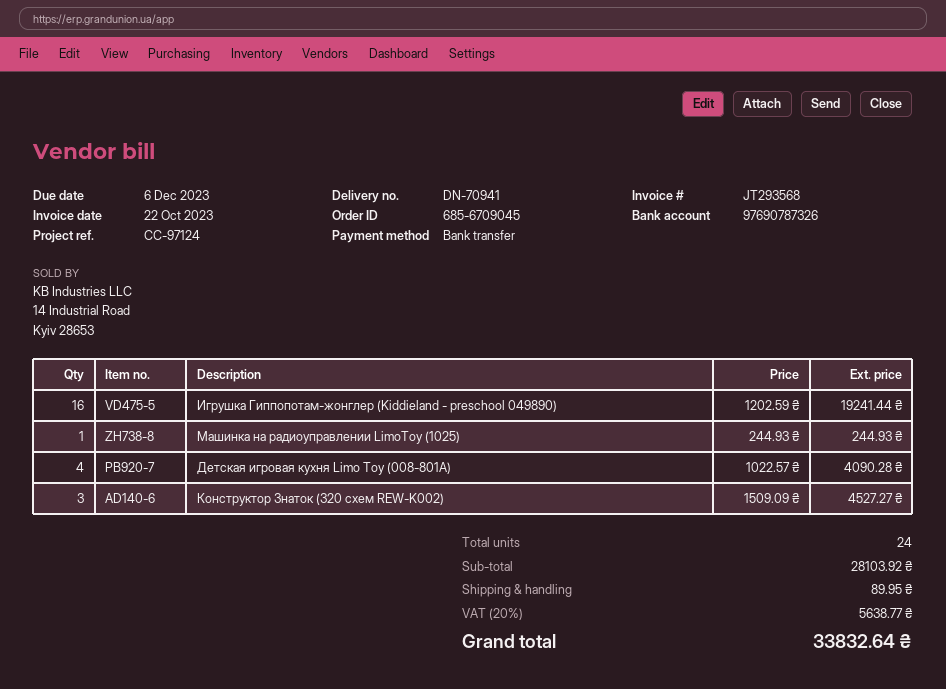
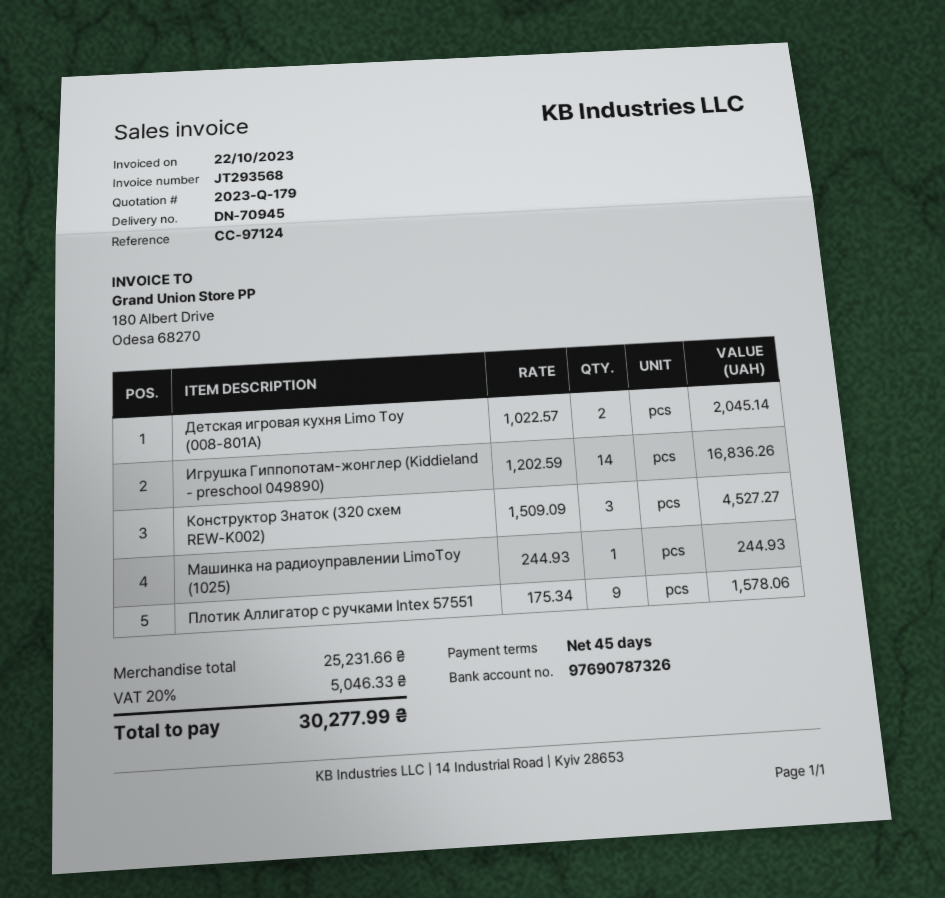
delivery note number: DN-70941 -> DN-70945
Игрушка Гиппопотам-жонглер (Kiddieland - preschool 049890): 16 x 1202.59 = 19241.44 -> 14 x 1202.59 = 16836.26
Детская игровая кухня Limo Toy (008-801А): 4 x 1022.57 = 4090.28 -> 2 x 1022.57 = 2045.14
Плотик Аллигатор с ручками Intex 57551: none -> 9 x 175.34 = 1578.06
subtotal: 28103.92 -> 25231.66
shipping: 89.95 -> none
tax: 20% = 5638.77 -> 20% = 5046.33
total: 33832.64 -> 30277.99

